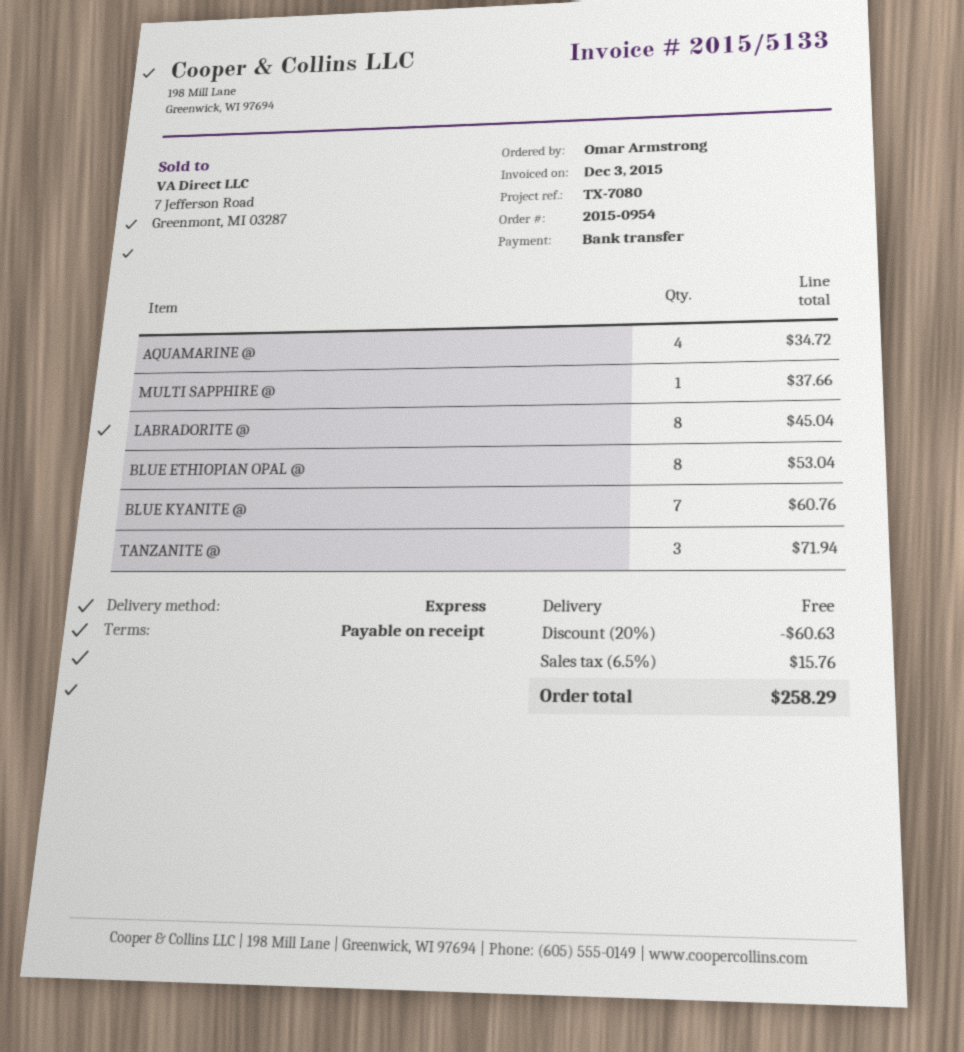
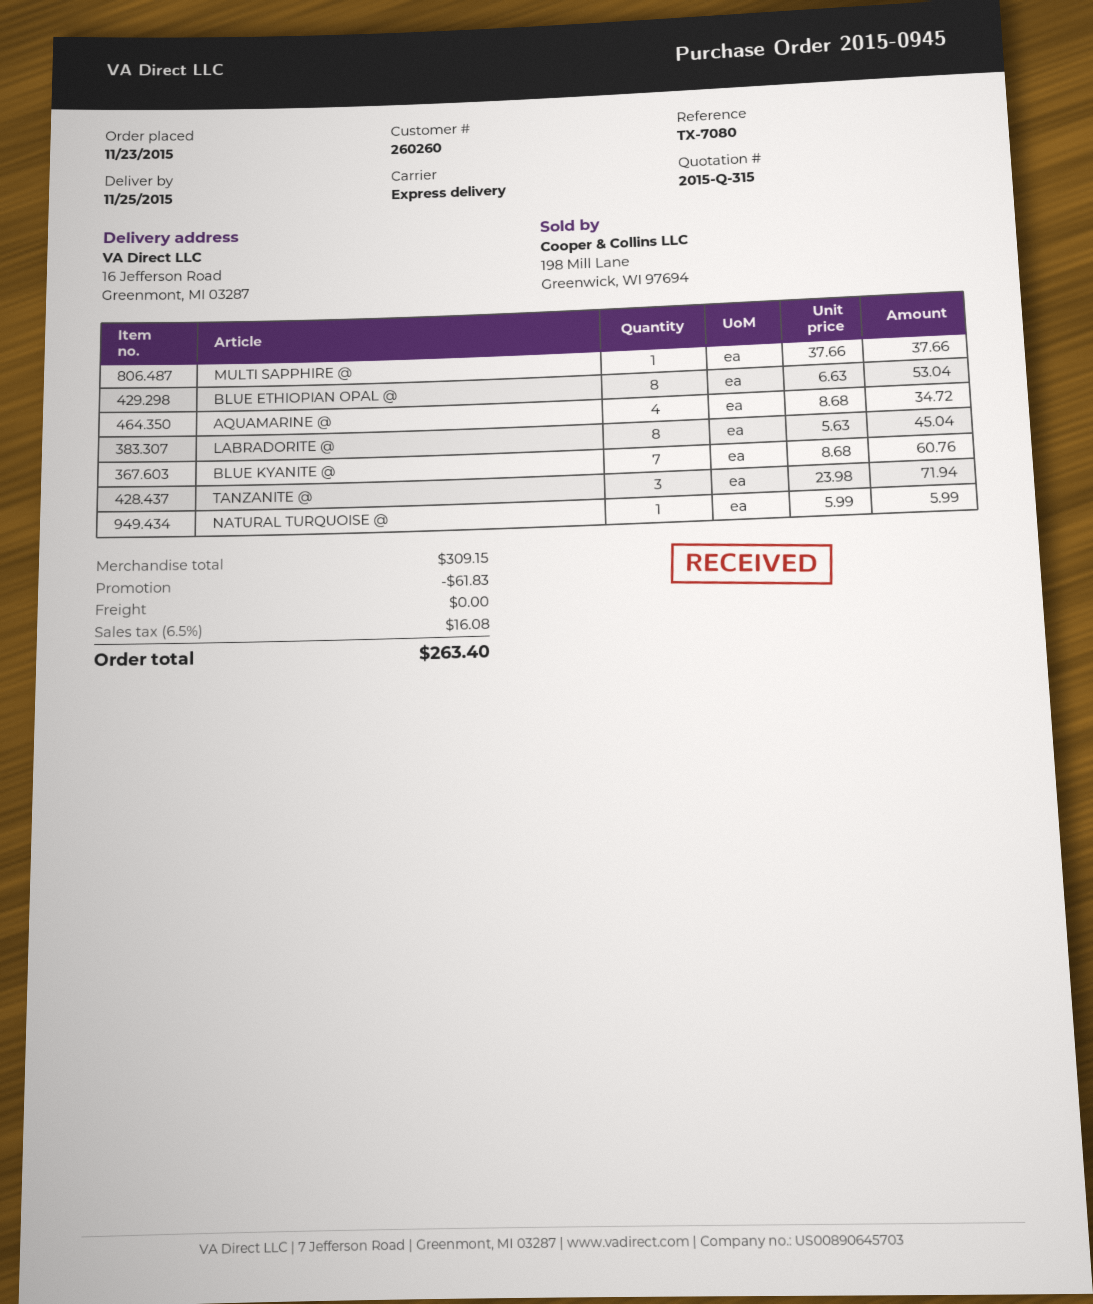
order number: 2015-0954 -> 2015-0945
NATURAL TURQUOISE @: none -> 1 for 5.99
discount: 60.63 -> 61.83
tax: 6.5% = 15.76 -> 6.5% = 16.08
total: 258.29 -> 263.40

